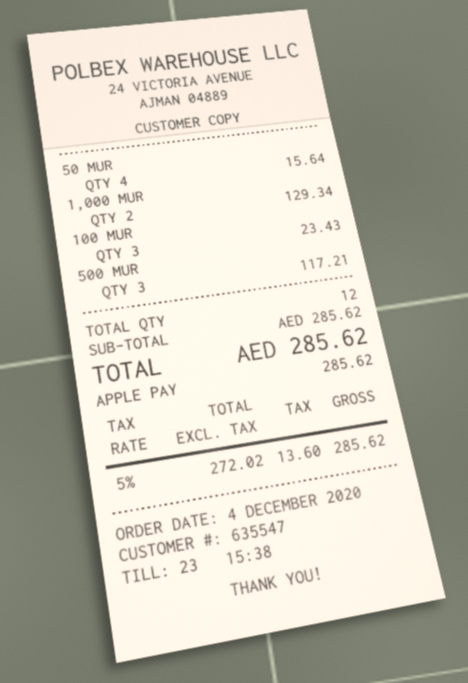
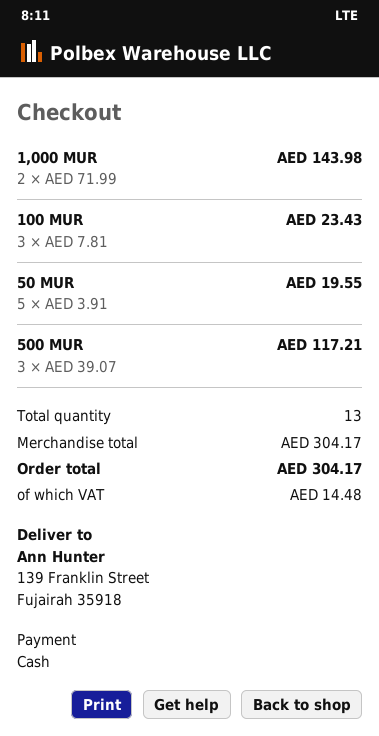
payment method: Apple Pay -> cash
50 MUR: 4 for 15.64 -> 5 for 19.55
1,000 MUR: 2 for 129.34 -> 2 for 143.98
total quantity: 12 -> 13
subtotal: 285.62 -> 304.17
tax: 13.60 -> 14.48
total: 285.62 -> 304.17

